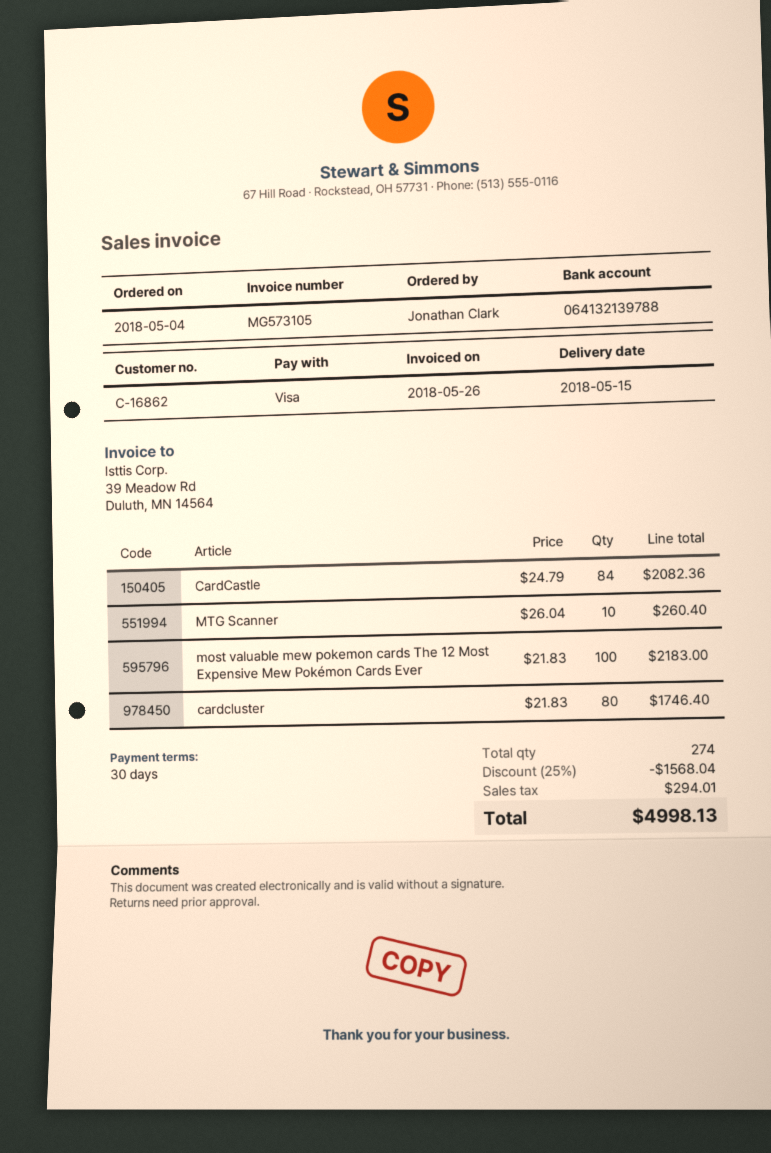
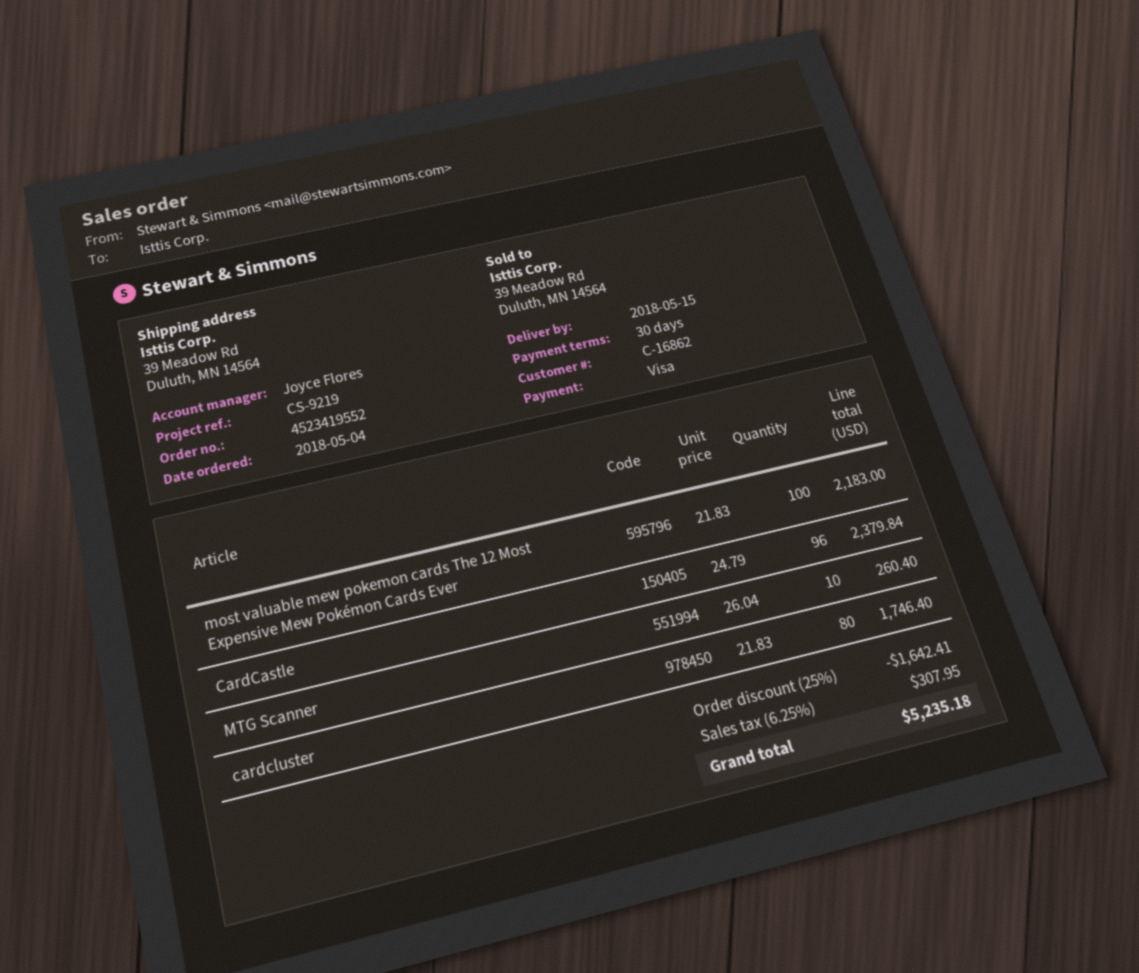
CardCastle: 84 x 24.79 = 2082.36 -> 96 x 24.79 = 2379.84
discount: 25% = 1568.04 -> 25% = 1642.41
tax: 294.01 -> 307.95
total: 4998.13 -> 5235.18

